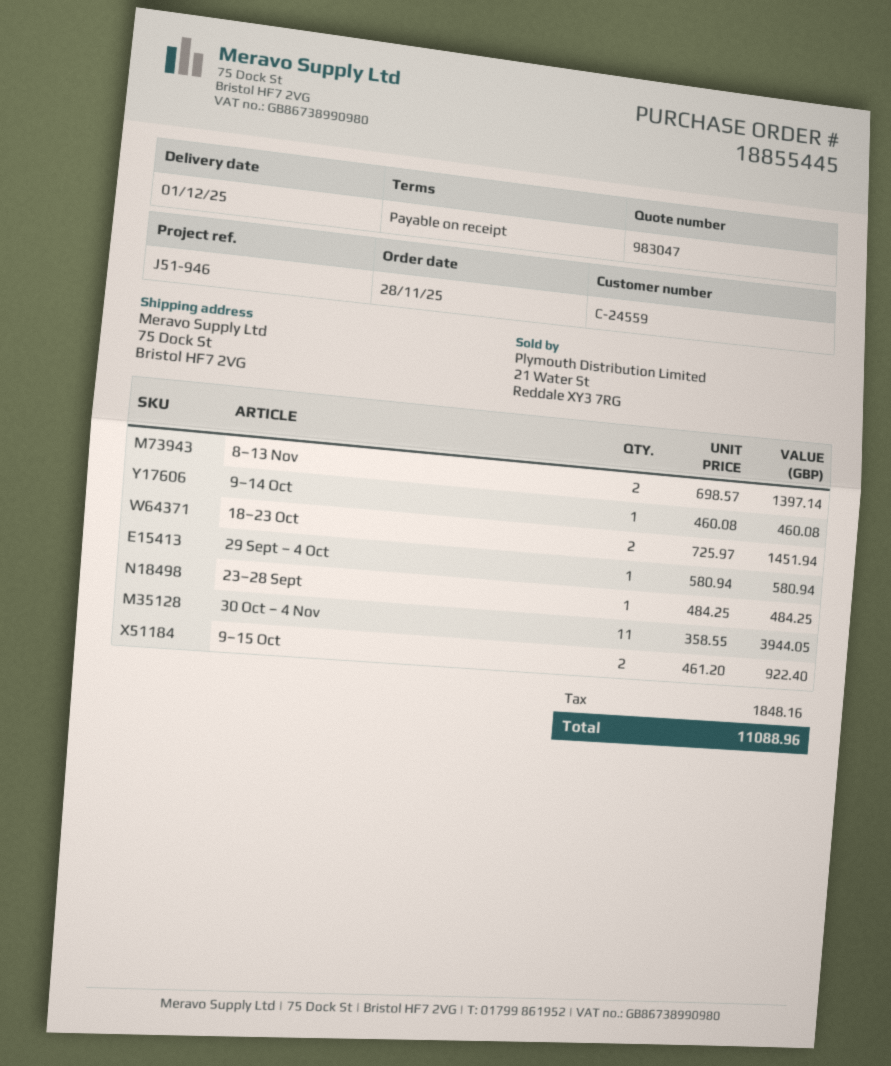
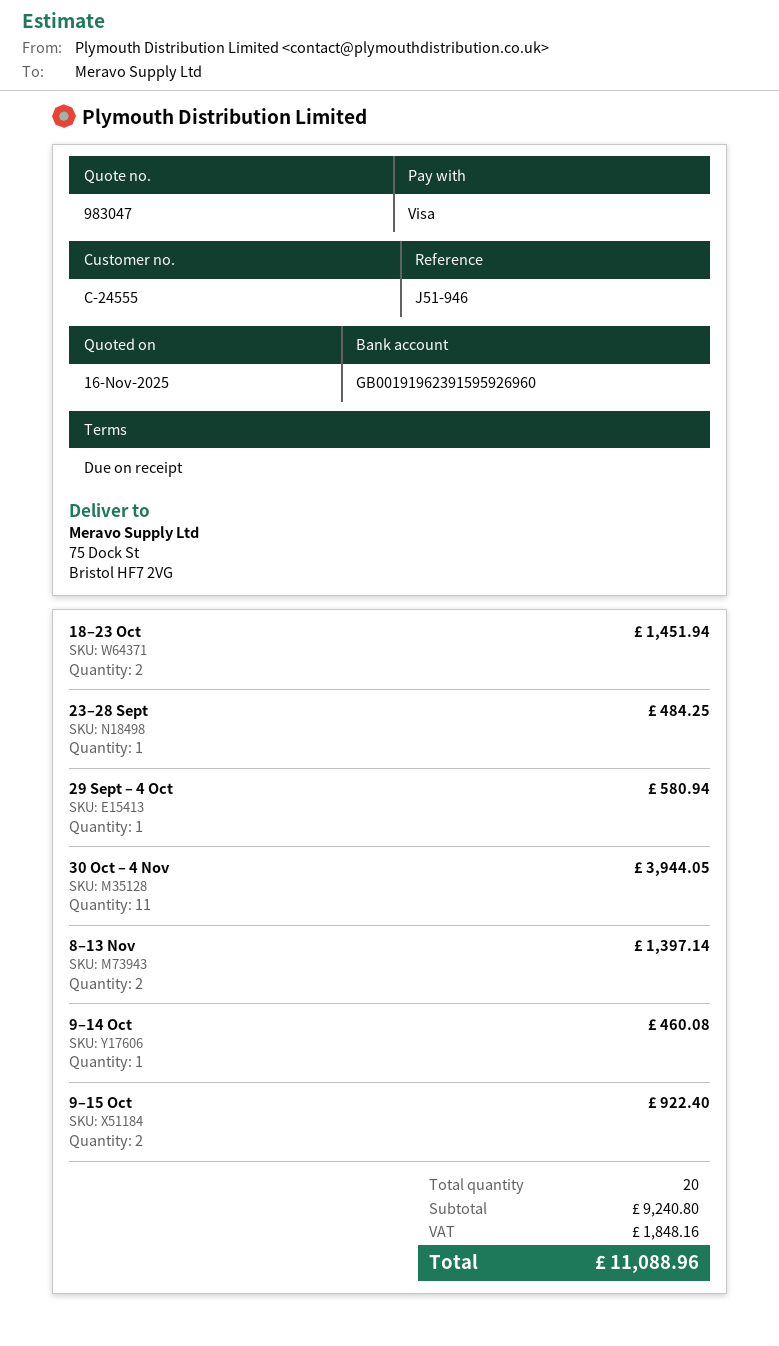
customer number: C-24559 -> C-24555

